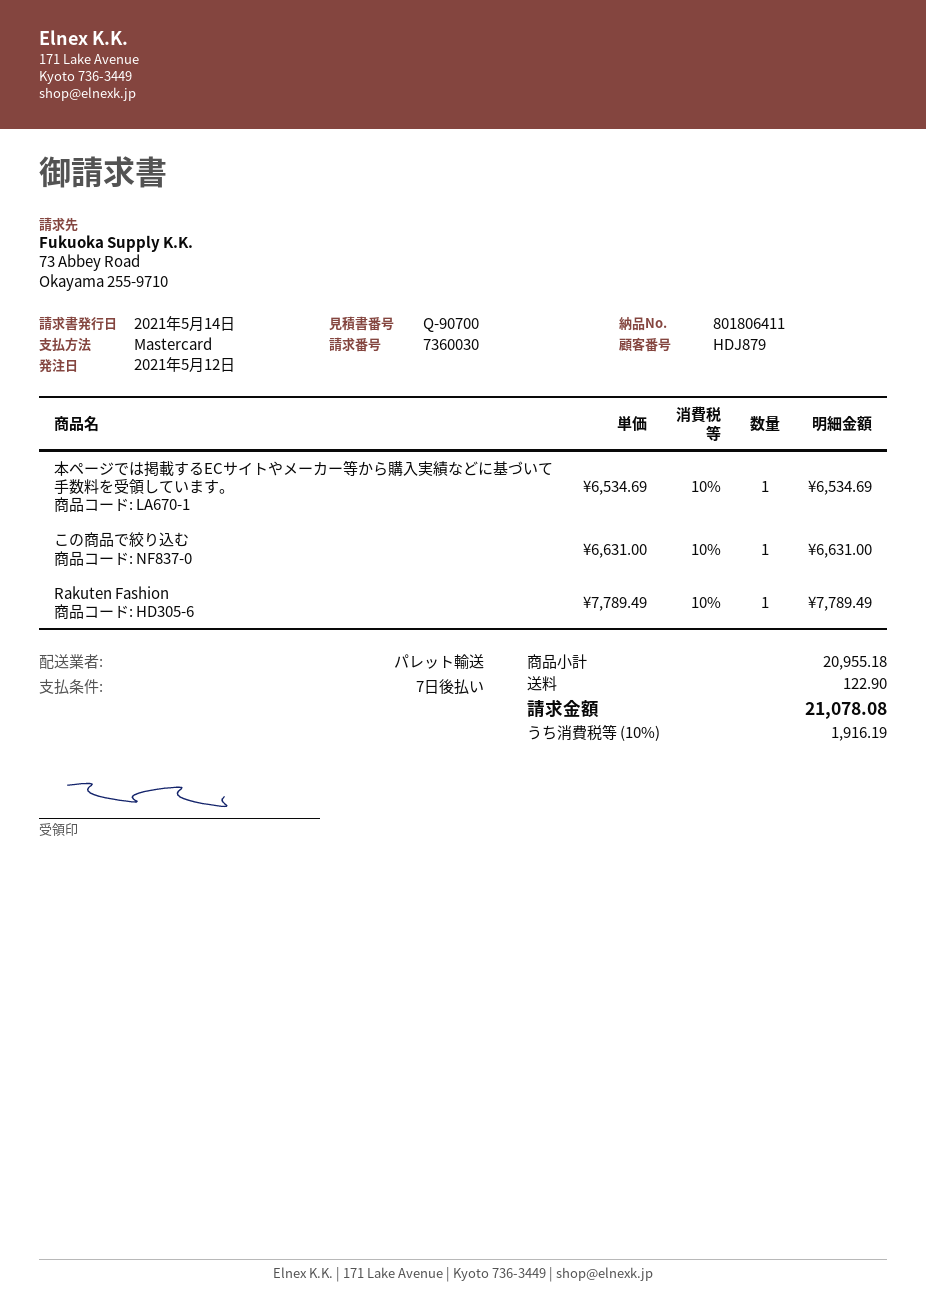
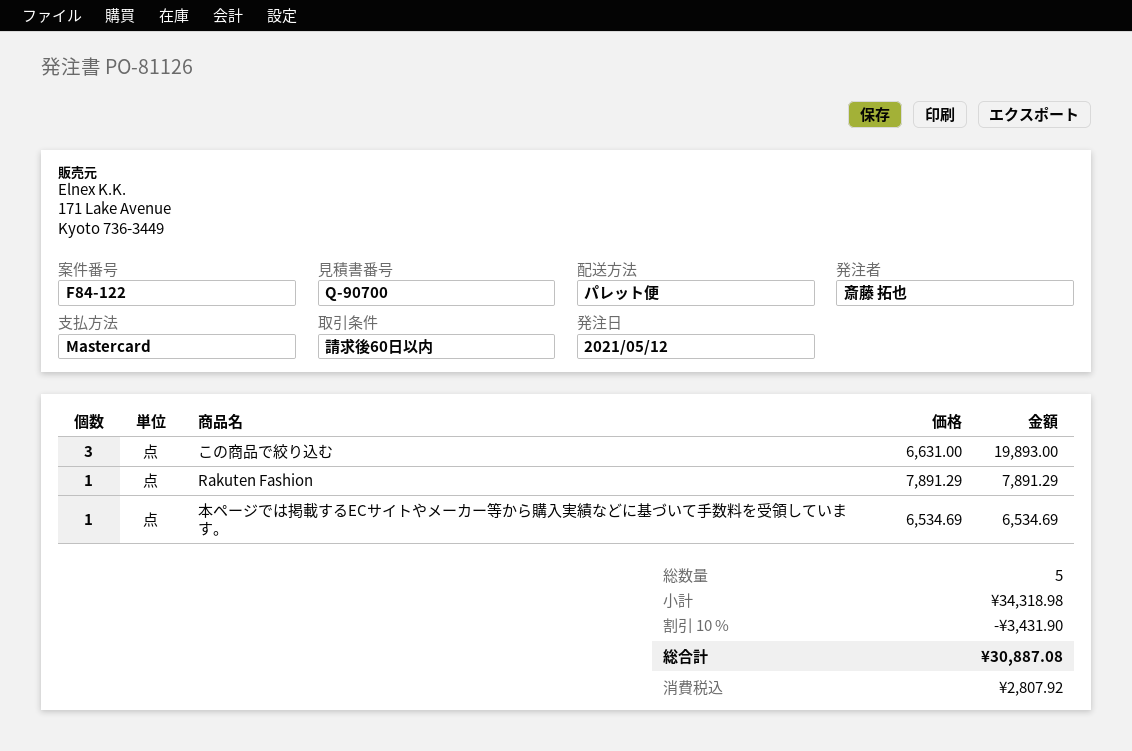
payment terms: 7 days -> 60 days
この商品で絞り込む: 1 x 6631.00 = 6631.00 -> 3 x 6631.00 = 19893.00
Rakuten Fashion: 1 x 7789.49 = 7789.49 -> 1 x 7891.29 = 7891.29
subtotal: 20955.18 -> 34318.98
discount: none -> 10% = 3431.90
shipping: 122.90 -> none
tax: 1916.19 -> 2807.92
total: 21078.08 -> 30887.08

